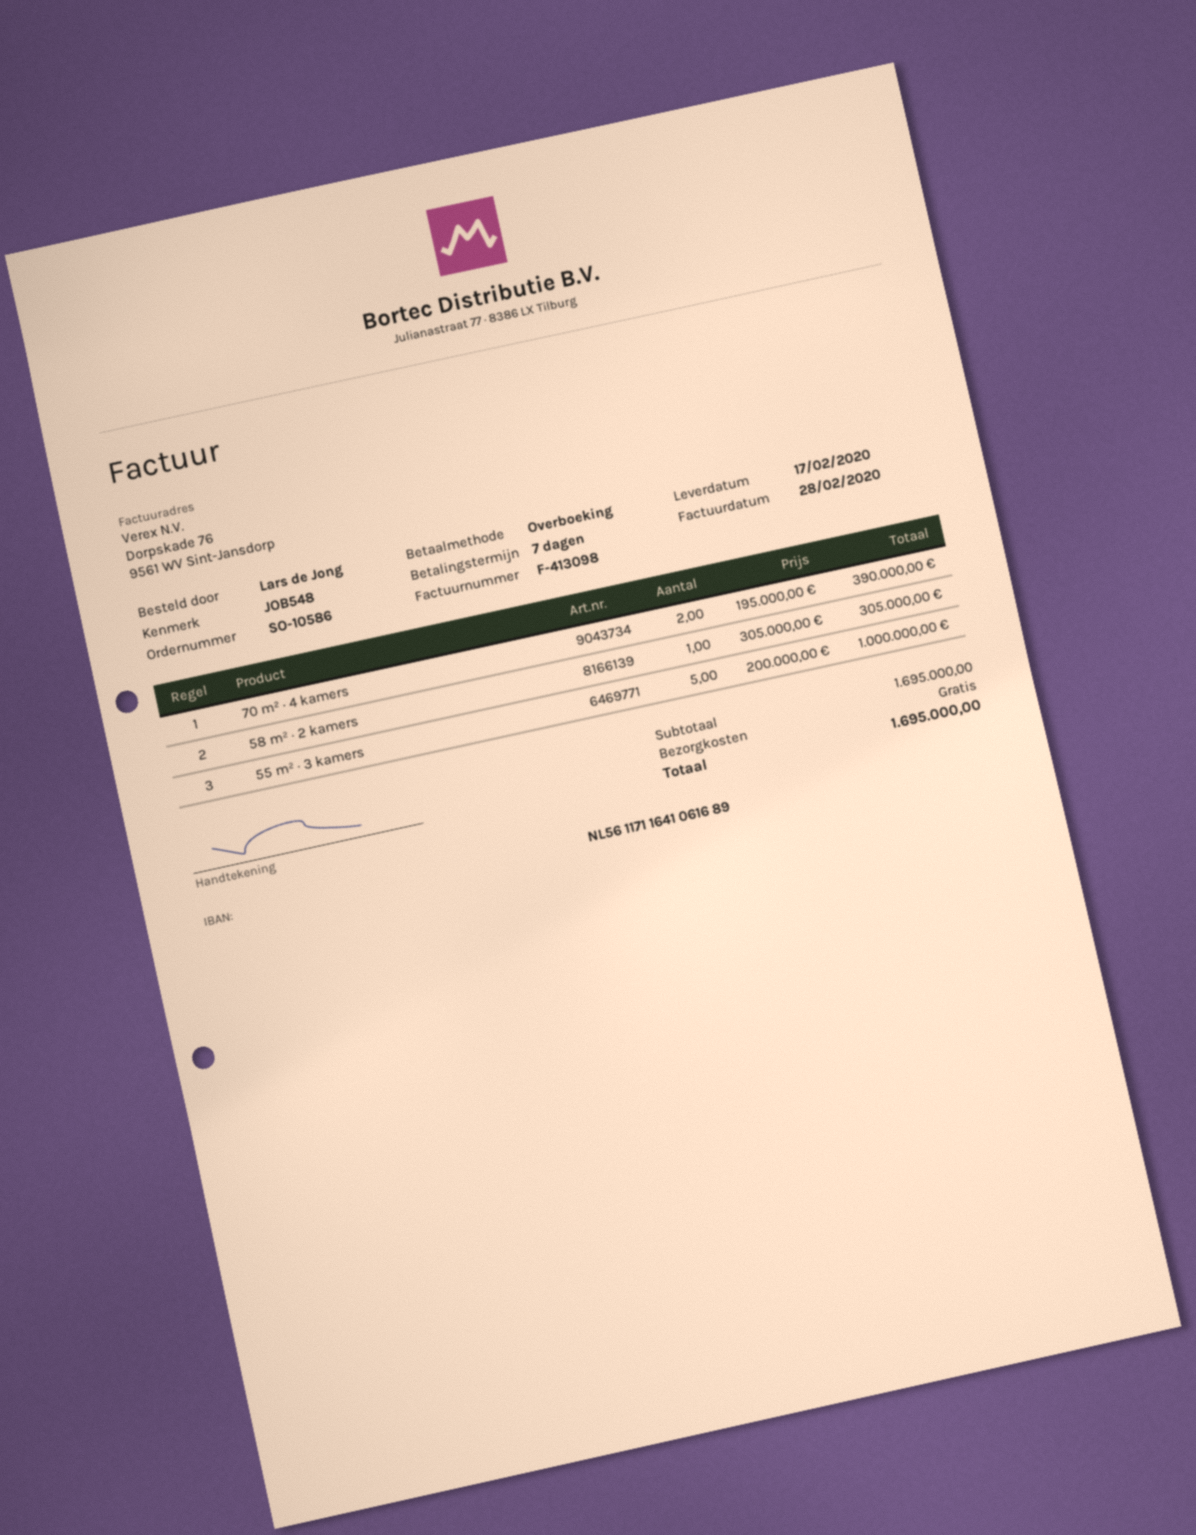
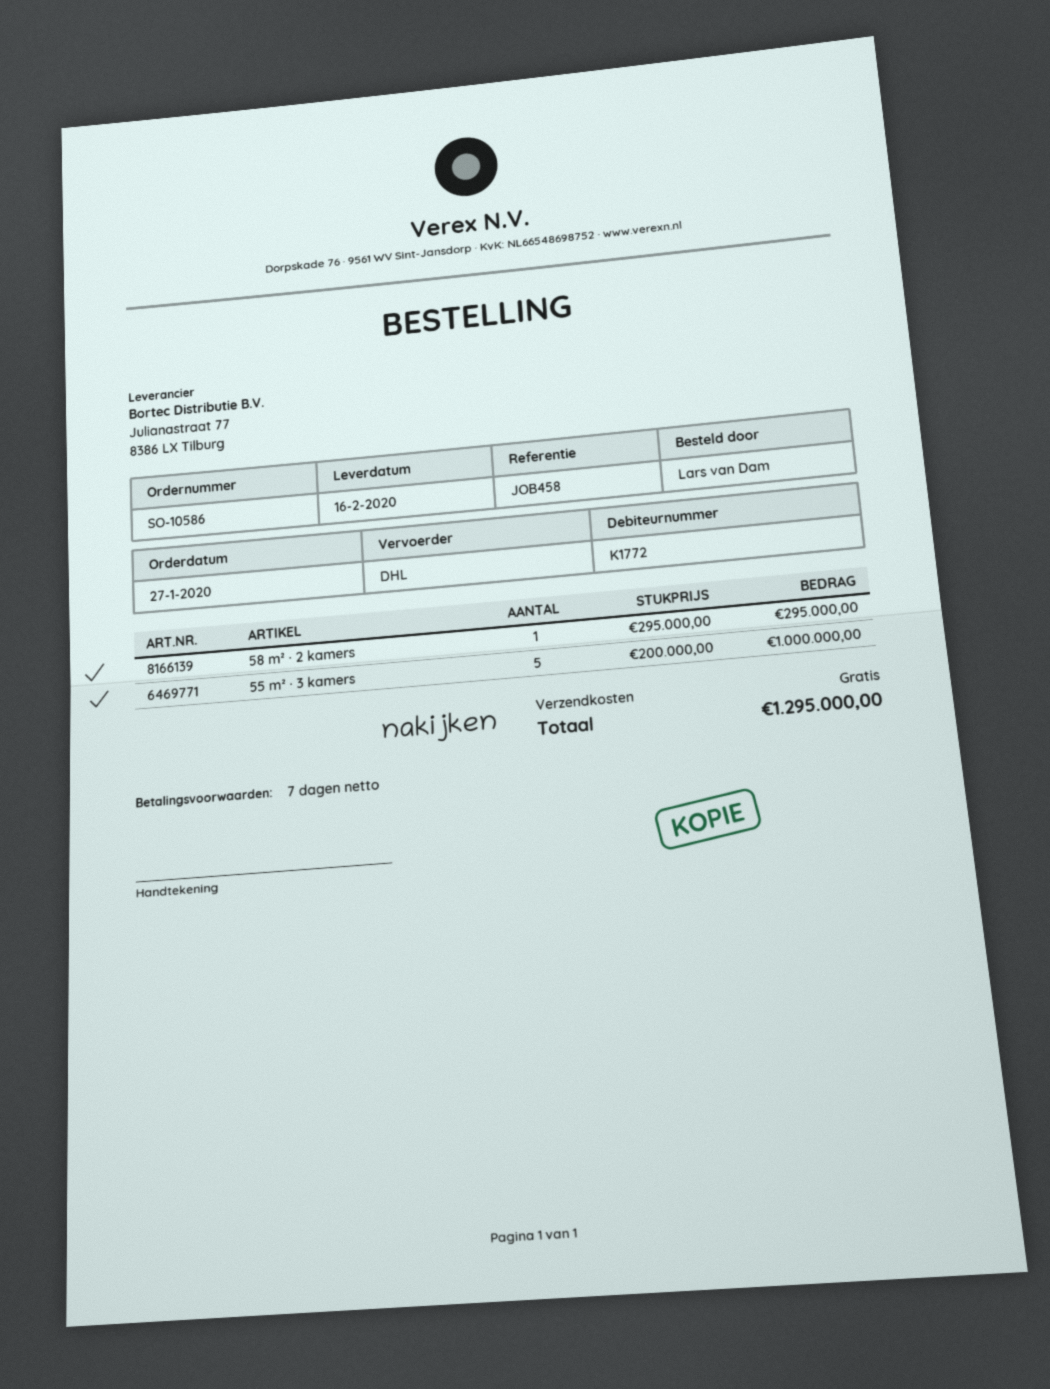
delivery date: 2020-02-17 -> 2020-02-16
reference: JOB548 -> JOB458
ordered by: Lars de Jong -> Lars van Dam
70 m² · 4 kamers: 2 x 195000.00 = 390000.00 -> none
58 m² · 2 kamers: 1 x 305000.00 = 305000.00 -> 1 x 295000.00 = 295000.00
total: 1695000.00 -> 1295000.00

